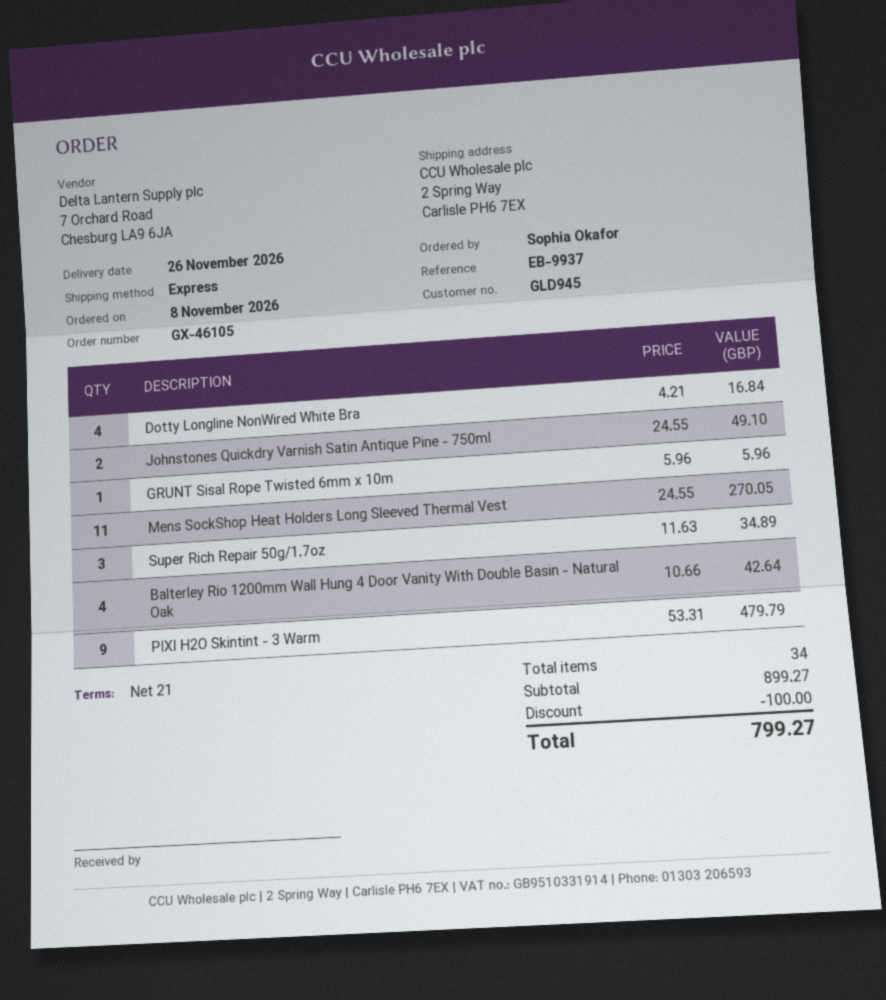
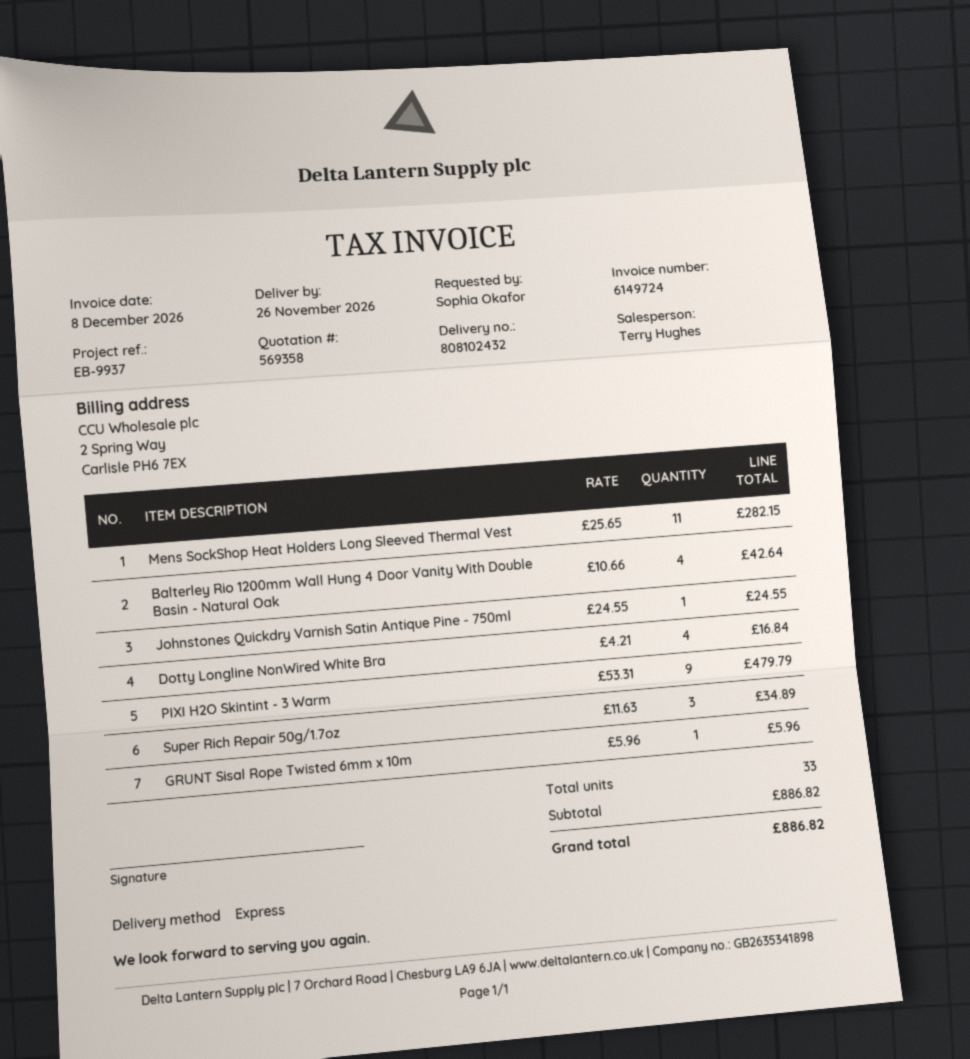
Johnstones Quickdry Varnish Satin Antique Pine - 750ml: 2 x 24.55 = 49.10 -> 1 x 24.55 = 24.55
Mens SockShop Heat Holders Long Sleeved Thermal Vest: 11 x 24.55 = 270.05 -> 11 x 25.65 = 282.15
total quantity: 34 -> 33
subtotal: 899.27 -> 886.82
discount: 100.00 -> none
total: 799.27 -> 886.82

